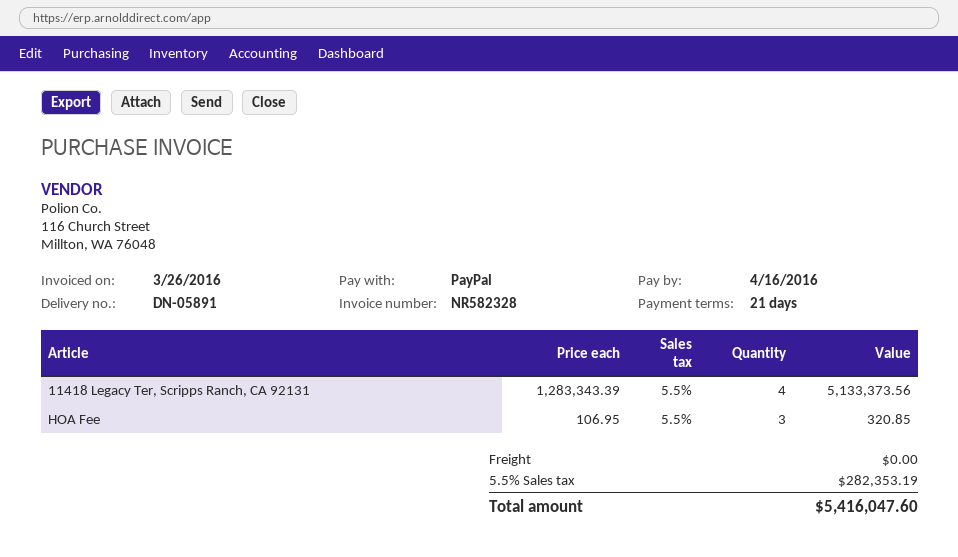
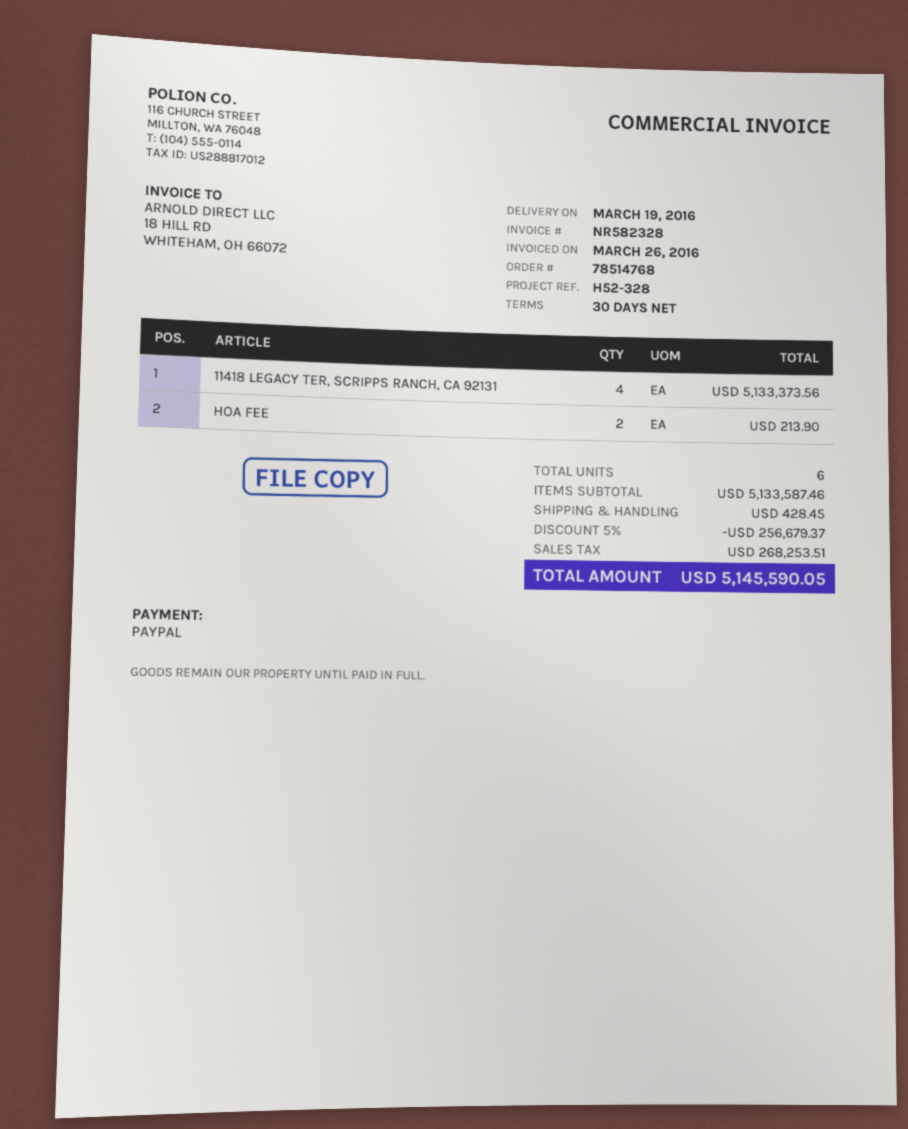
payment terms: 21 days -> 30 days
HOA Fee: 3 for 320.85 -> 2 for 213.90
discount: none -> 5% = 256679.37
shipping: 0.00 -> 428.45
tax: 282353.19 -> 268253.51
total: 5416047.60 -> 5145590.05

